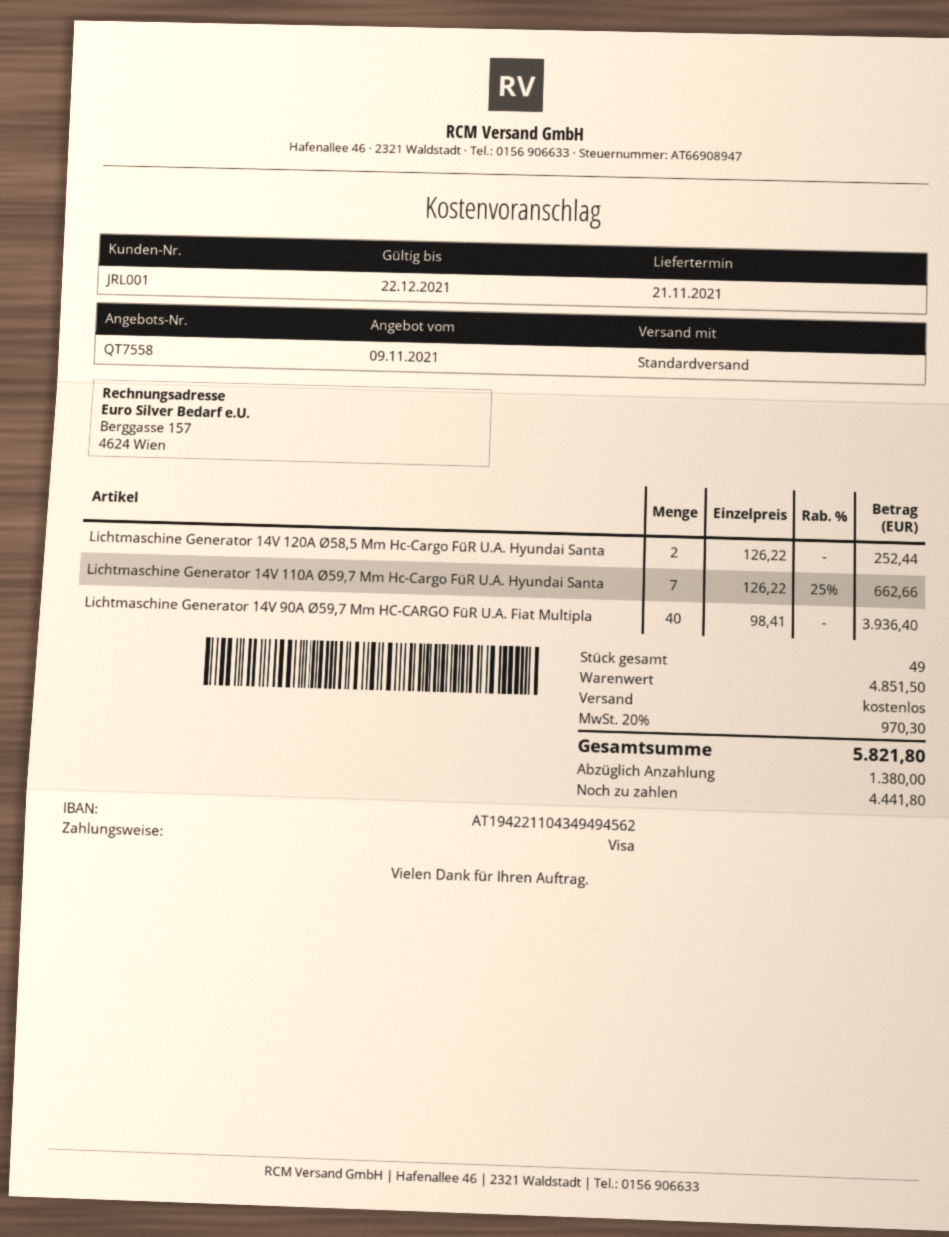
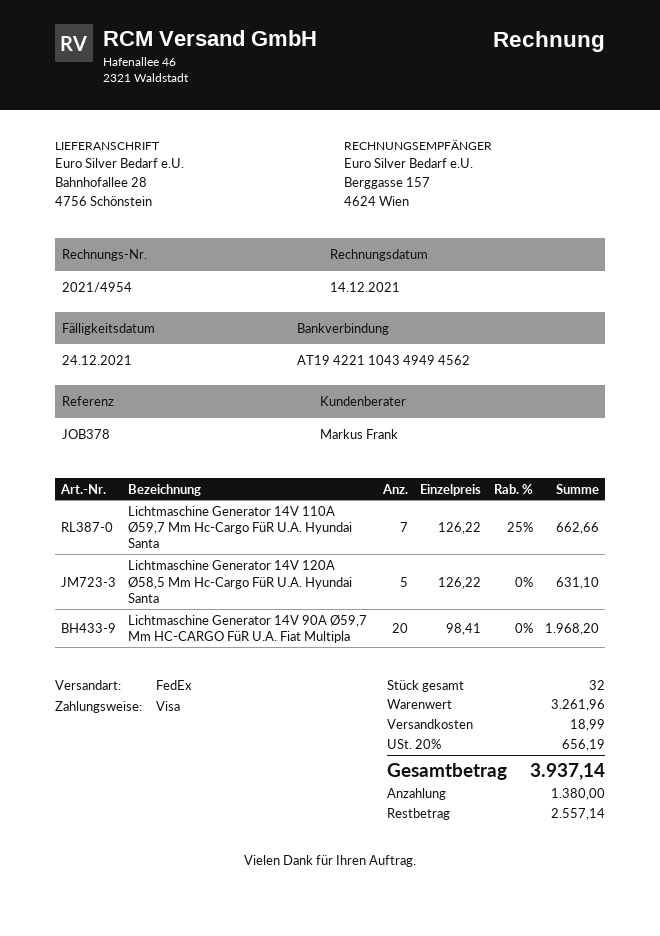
shipping method: standard -> FedEx
Lichtmaschine Generator 14V 120A Ø58,5 Mm Hc-Cargo FüR U.A. Hyundai Santa: 2 x 126.22 = 252.44 -> 5 x 126.22 = 631.10
Lichtmaschine Generator 14V 90A Ø59,7 Mm HC-CARGO FüR U.A. Fiat Multipla: 40 x 98.41 = 3936.40 -> 20 x 98.41 = 1968.20
total quantity: 49 -> 32
subtotal: 4851.50 -> 3261.96
shipping: 0.00 -> 18.99
tax: 20% = 970.30 -> 20% = 656.19
total: 5821.80 -> 3937.14
balance: 4441.80 -> 2557.14

